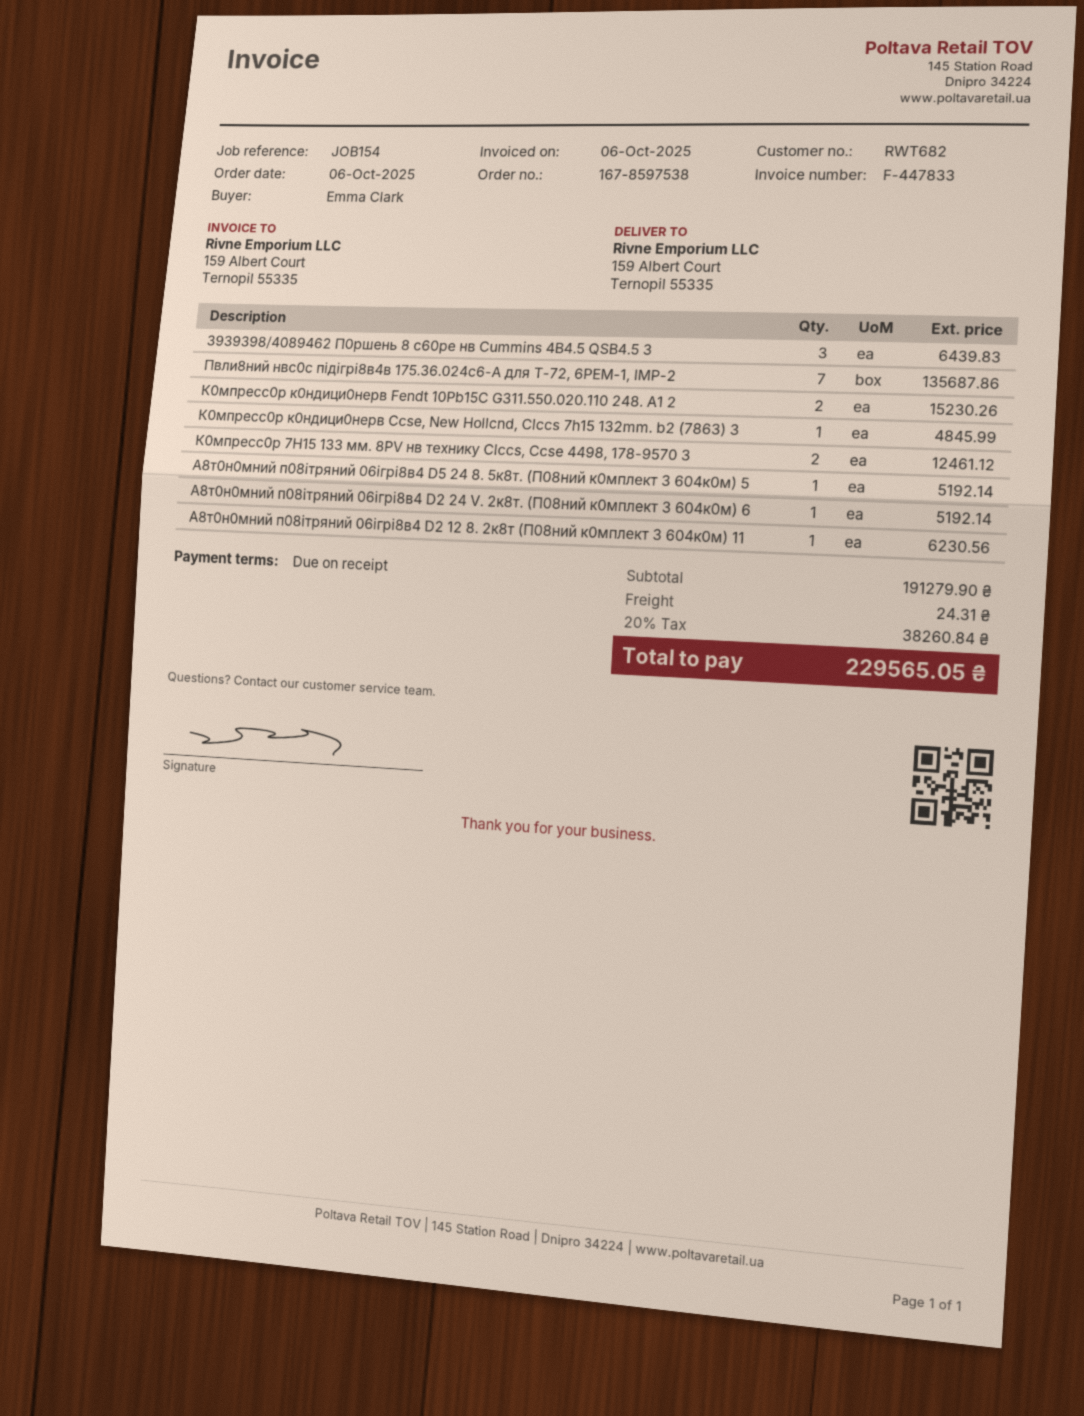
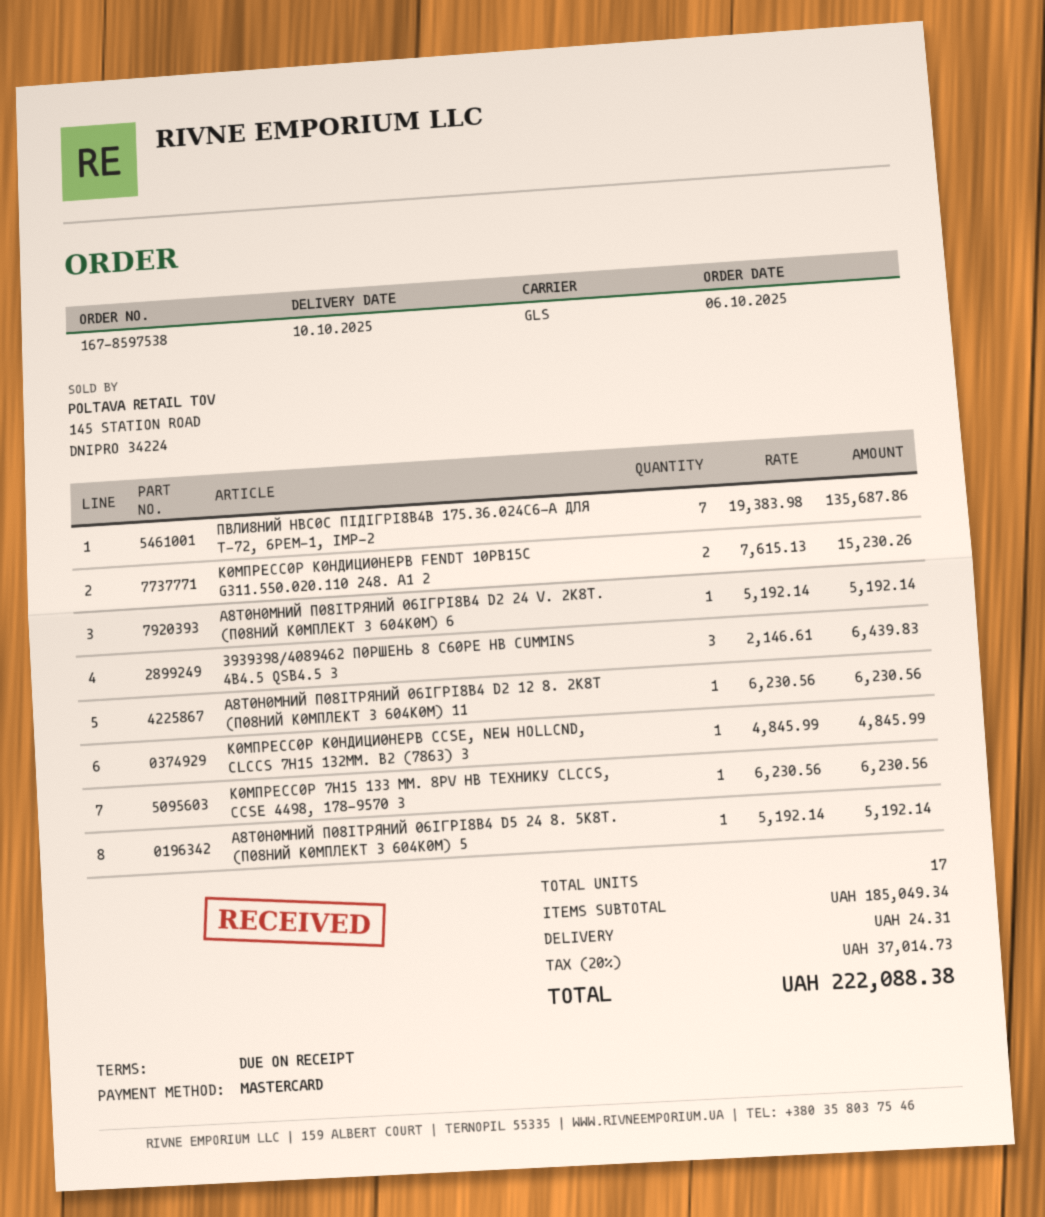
К0мпресс0р 7H15 133 мм. 8PV нв технику Clccs, Ccse 4498, 178-9570 3: 2 for 12461.12 -> 1 for 6230.56
subtotal: 191279.90 -> 185049.34
tax: 20% = 38260.84 -> 20% = 37014.73
total: 229565.05 -> 222088.38

